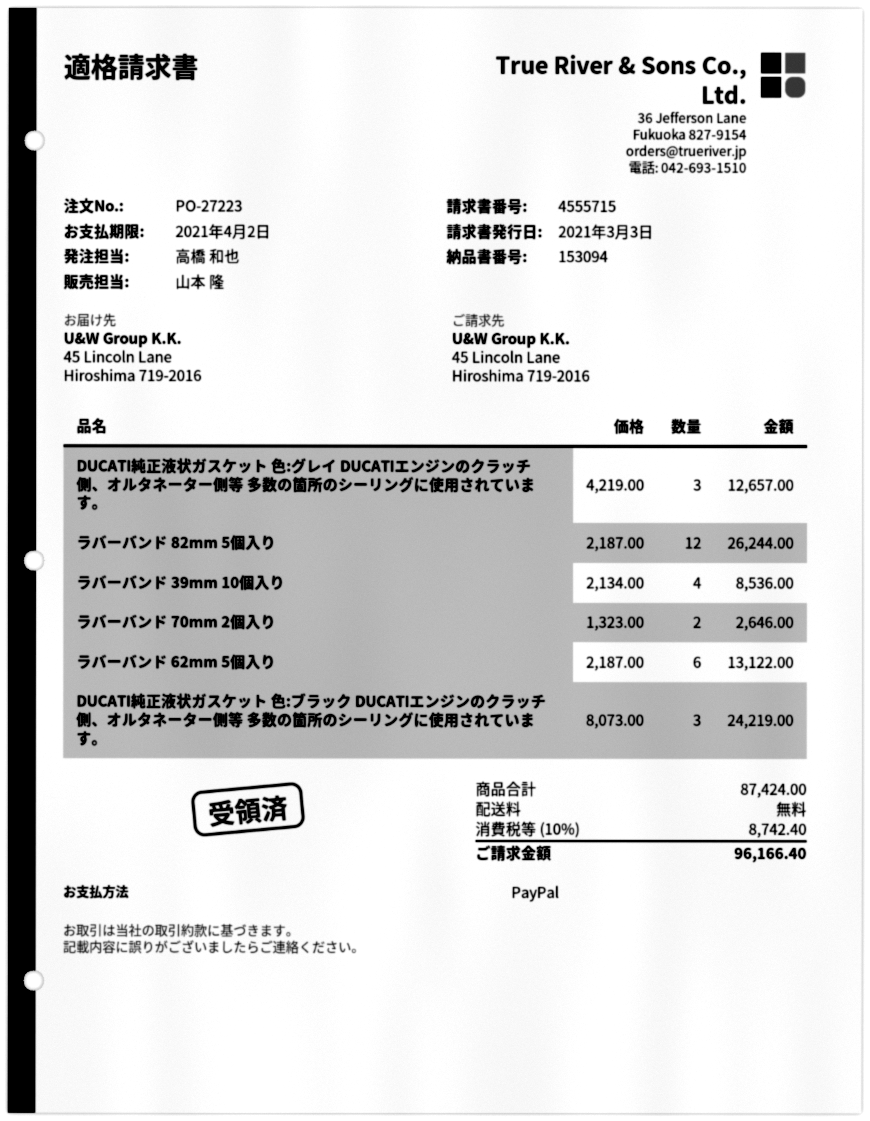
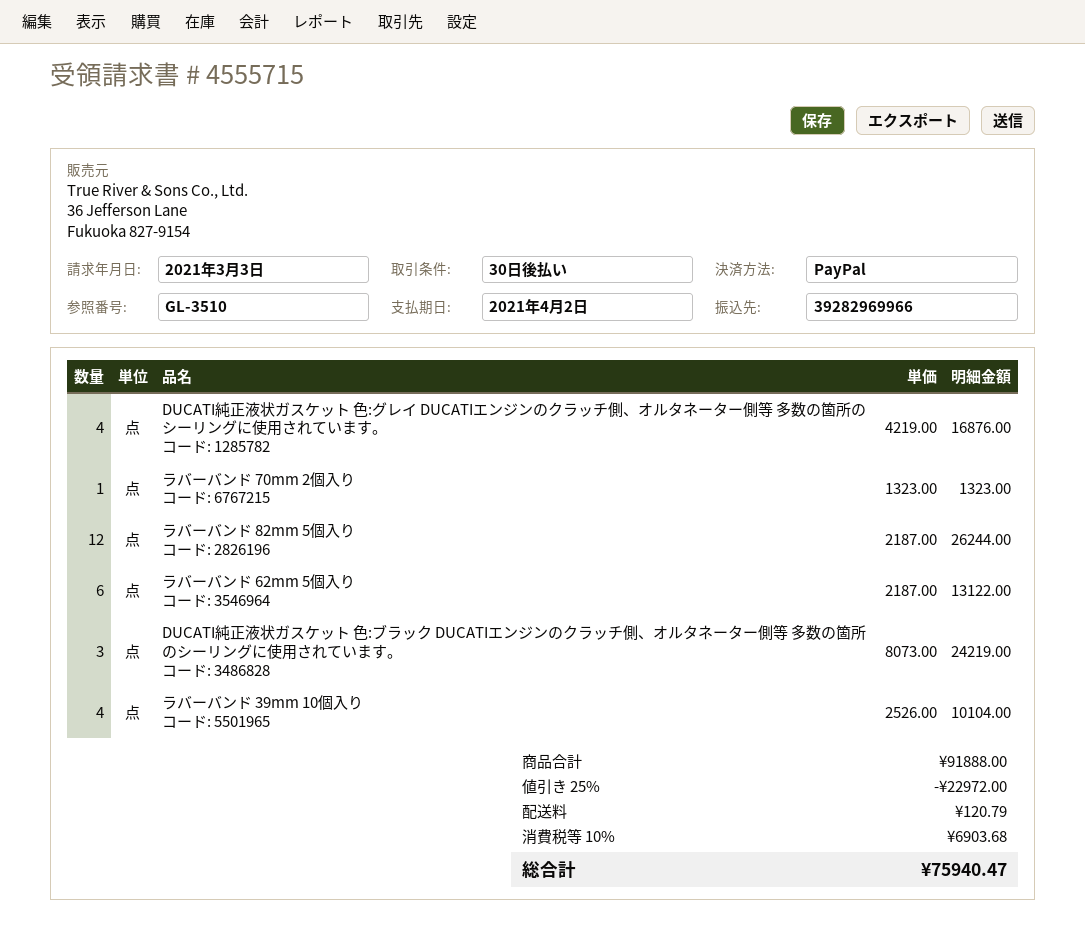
DUCATI純正液状ガスケット 色:グレイ DUCATIエンジンのクラッチ側、オルタネーター側等 多数の箇所のシーリングに使用されています。: 3 x 4219.00 = 12657.00 -> 4 x 4219.00 = 16876.00
ラバーバンド 39mm 10個入り: 4 x 2134.00 = 8536.00 -> 4 x 2526.00 = 10104.00
ラバーバンド 70mm 2個入り: 2 x 1323.00 = 2646.00 -> 1 x 1323.00 = 1323.00
subtotal: 87424.00 -> 91888.00
discount: none -> 25% = 22972.00
shipping: 0.00 -> 120.79
tax: 10% = 8742.40 -> 10% = 6903.68
total: 96166.40 -> 75940.47

